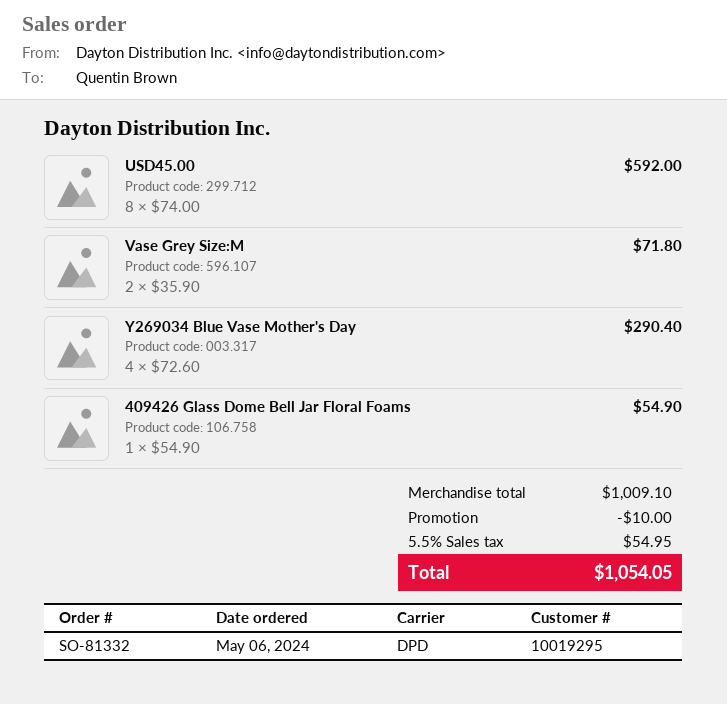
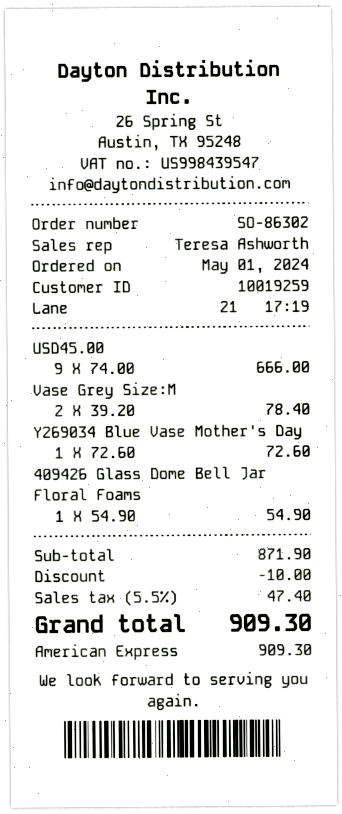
order number: SO-81332 -> SO-86302
order date: 2024-05-06 -> 2024-05-01
customer number: 10019295 -> 10019259
USD45.00: 8 x 74.00 = 592.00 -> 9 x 74.00 = 666.00
Vase Grey Size:M: 2 x 35.90 = 71.80 -> 2 x 39.20 = 78.40
Y269034 Blue Vase Mother's Day: 4 x 72.60 = 290.40 -> 1 x 72.60 = 72.60
subtotal: 1009.10 -> 871.90
tax: 5.5% = 54.95 -> 5.5% = 47.40
total: 1054.05 -> 909.30

